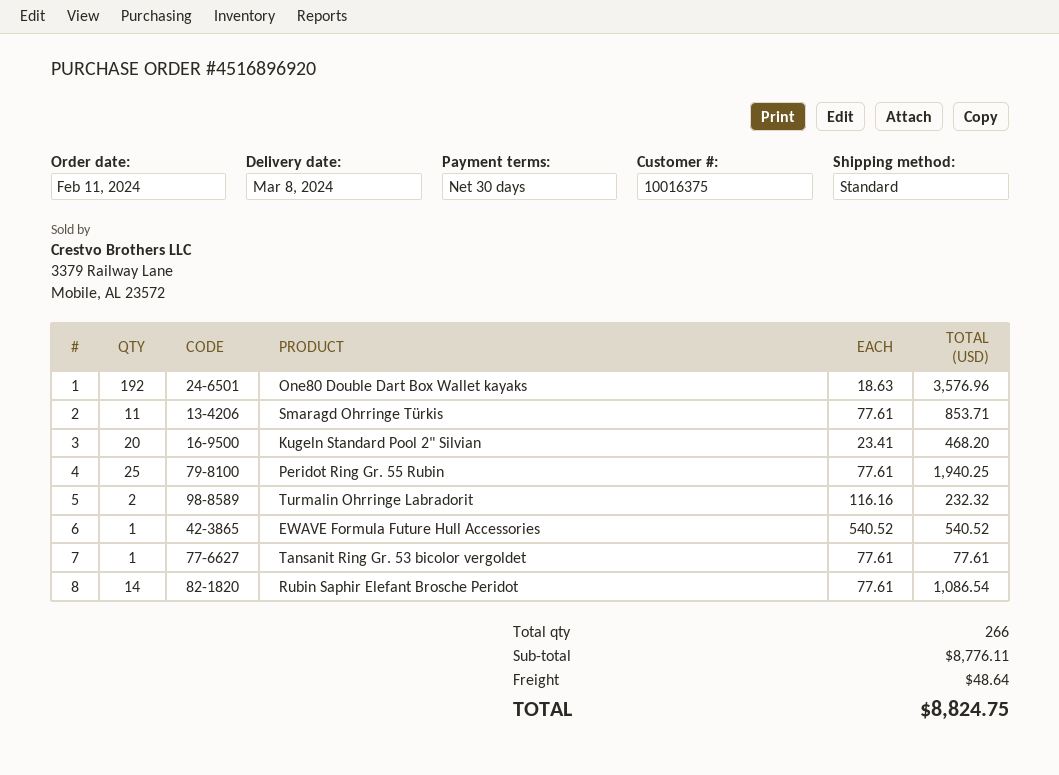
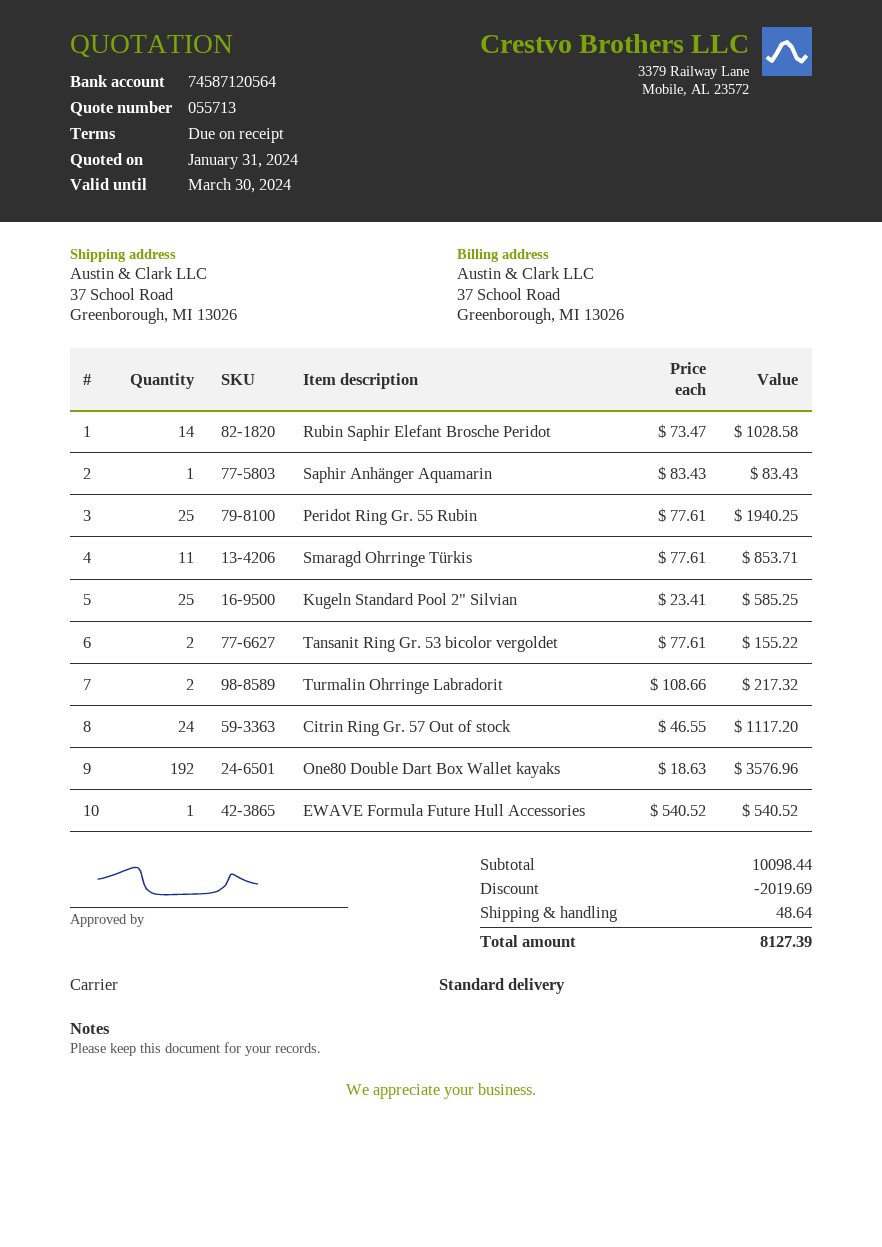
payment terms: 30 days -> on receipt
Kugeln Standard Pool 2" Silvian: 20 x 23.41 = 468.20 -> 25 x 23.41 = 585.25
Turmalin Ohrringe Labradorit: 2 x 116.16 = 232.32 -> 2 x 108.66 = 217.32
Tansanit Ring Gr. 53 bicolor vergoldet: 1 x 77.61 = 77.61 -> 2 x 77.61 = 155.22
Rubin Saphir Elefant Brosche Peridot: 14 x 77.61 = 1086.54 -> 14 x 73.47 = 1028.58
Saphir Anhänger Aquamarin: none -> 1 x 83.43 = 83.43
Citrin Ring Gr. 57 Out of stock: none -> 24 x 46.55 = 1117.20
subtotal: 8776.11 -> 10098.44
discount: none -> 2019.69
total: 8824.75 -> 8127.39

